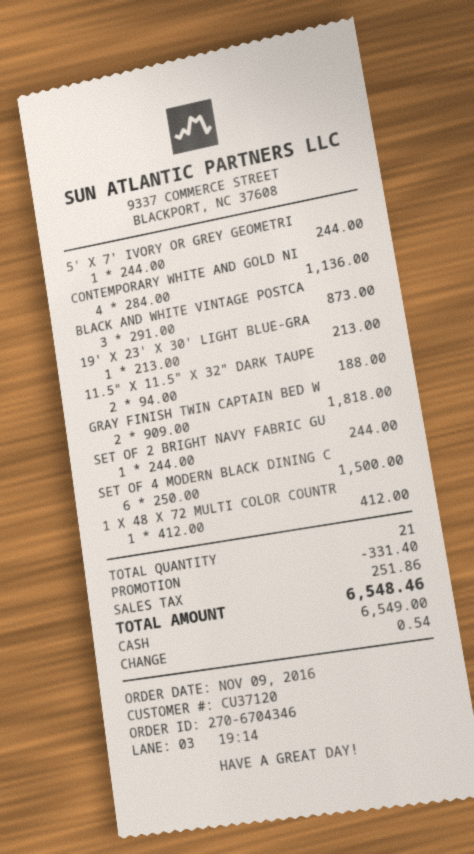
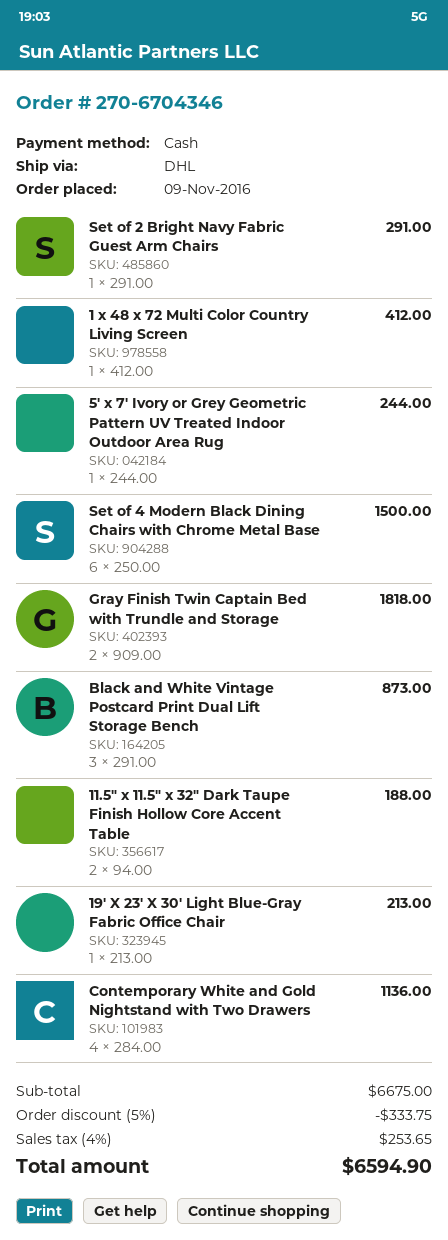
SET OF 2 BRIGHT NAVY FABRIC GU: 1 x 244.00 = 244.00 -> 1 x 291.00 = 291.00
discount: 331.40 -> 333.75
tax: 251.86 -> 253.65
total: 6548.46 -> 6594.90

